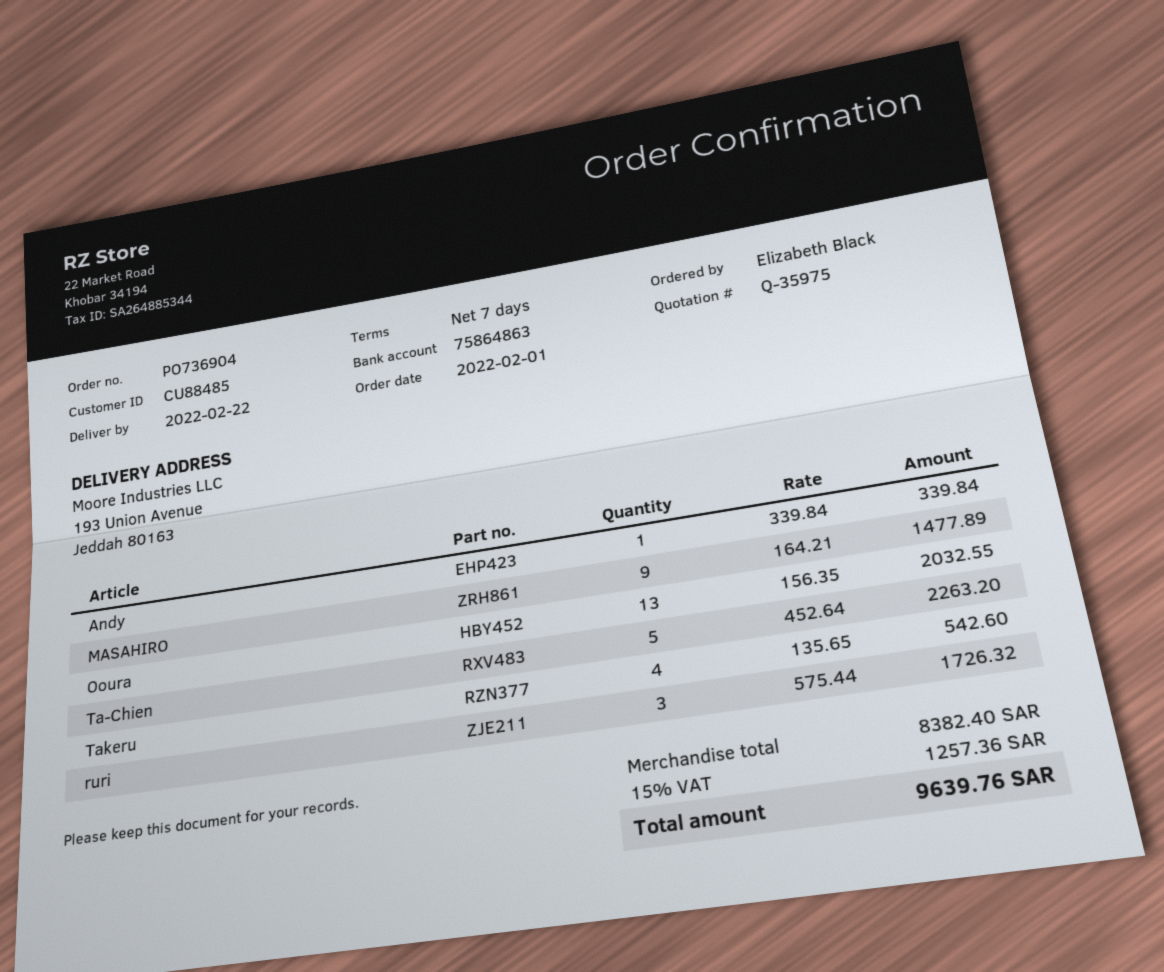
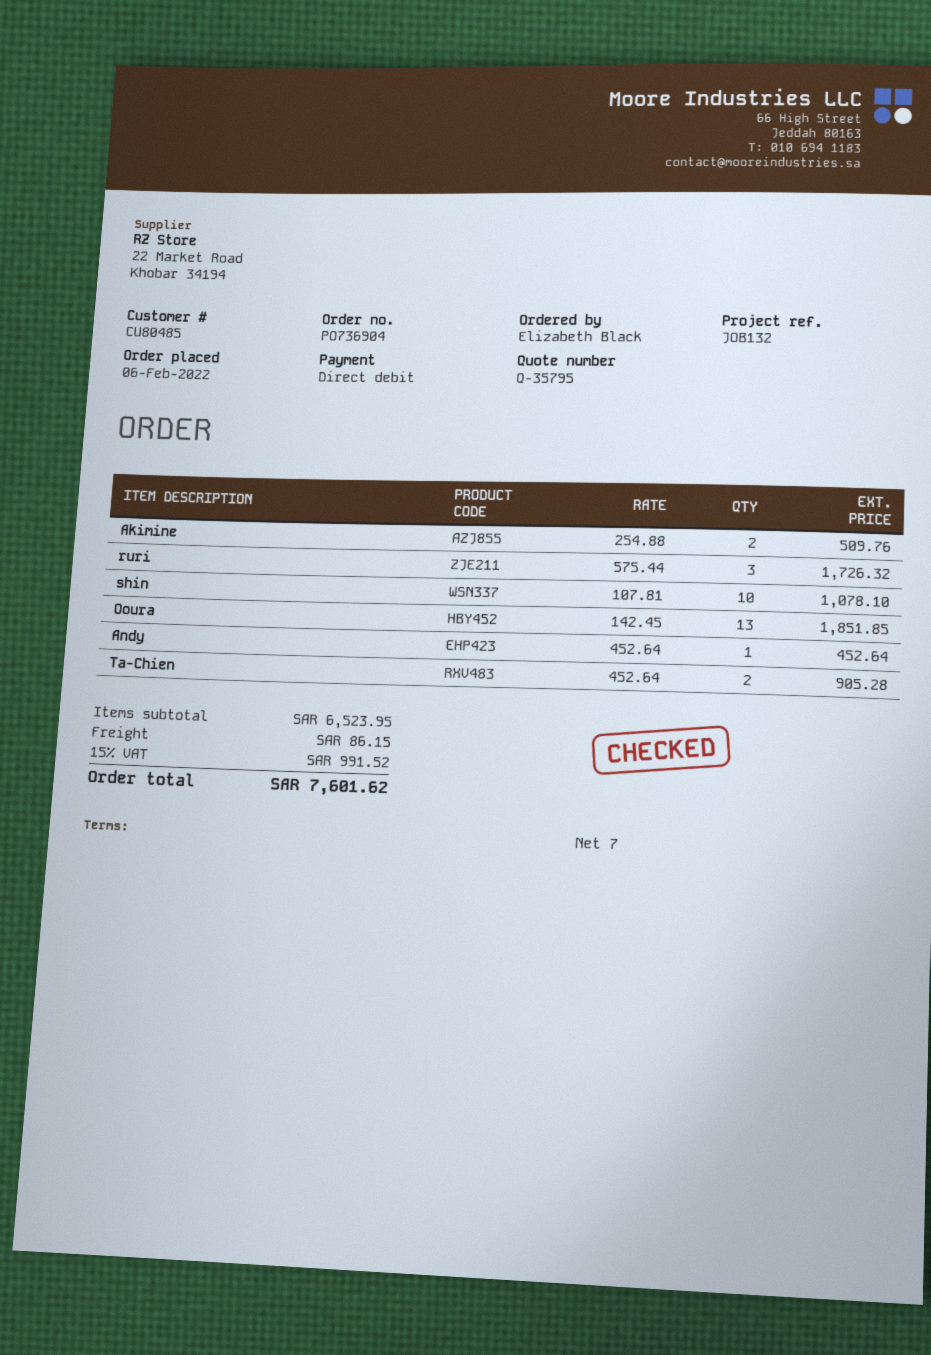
quote number: Q-35975 -> Q-35795
order date: 2022-02-01 -> 2022-02-06
customer number: CU88485 -> CU80485
Andy: 1 x 339.84 = 339.84 -> 1 x 452.64 = 452.64
MASAHIRO: 9 x 164.21 = 1477.89 -> none
Ooura: 13 x 156.35 = 2032.55 -> 13 x 142.45 = 1851.85
Ta-Chien: 5 x 452.64 = 2263.20 -> 2 x 452.64 = 905.28
Takeru: 4 x 135.65 = 542.60 -> none
Akimine: none -> 2 x 254.88 = 509.76
shin: none -> 10 x 107.81 = 1078.10
subtotal: 8382.40 -> 6523.95
shipping: none -> 86.15
tax: 15% = 1257.36 -> 15% = 991.52
total: 9639.76 -> 7601.62

